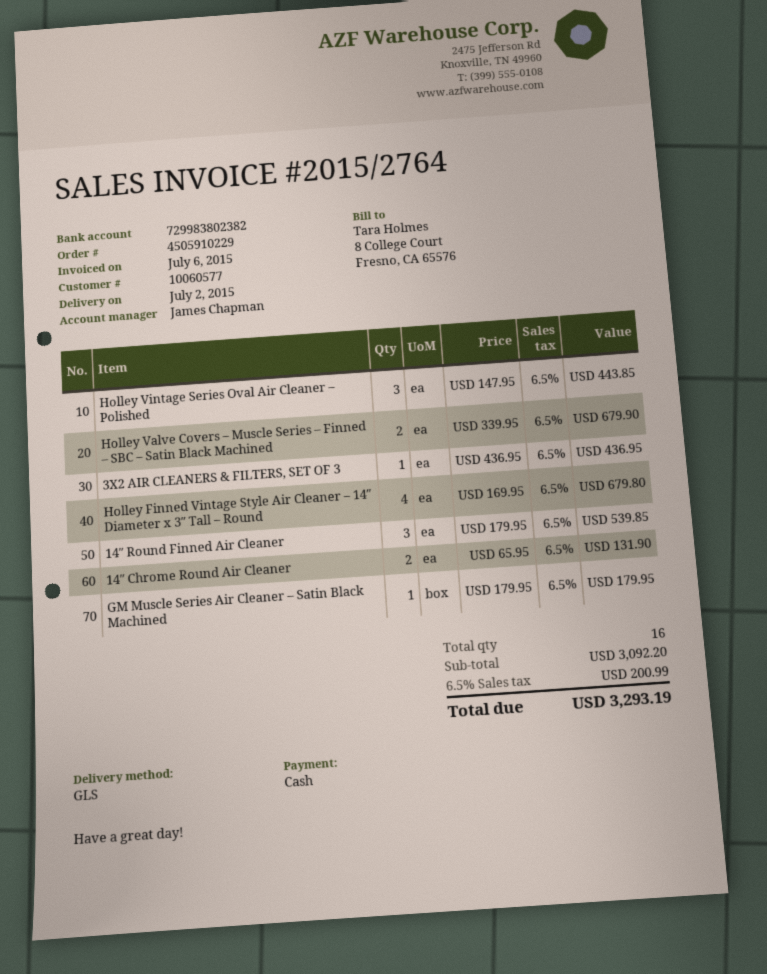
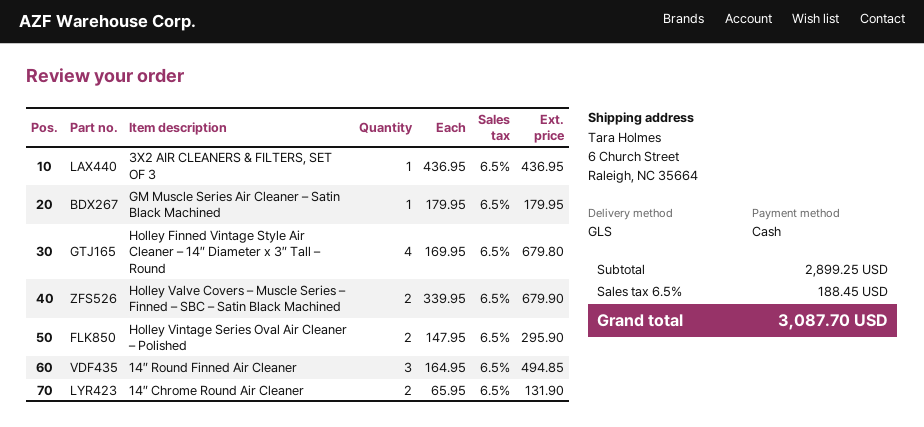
Holley Vintage Series Oval Air Cleaner – Polished: 3 x 147.95 = 443.85 -> 2 x 147.95 = 295.90
14″ Round Finned Air Cleaner: 3 x 179.95 = 539.85 -> 3 x 164.95 = 494.85
subtotal: 3092.20 -> 2899.25
tax: 6.5% = 200.99 -> 6.5% = 188.45
total: 3293.19 -> 3087.70

